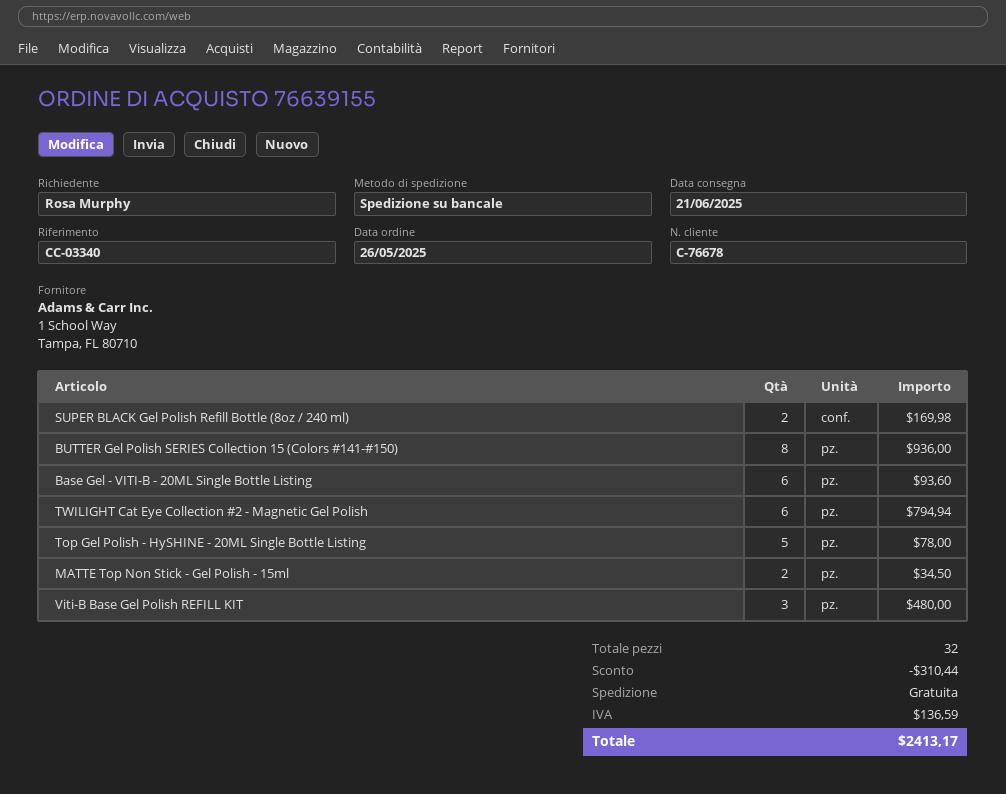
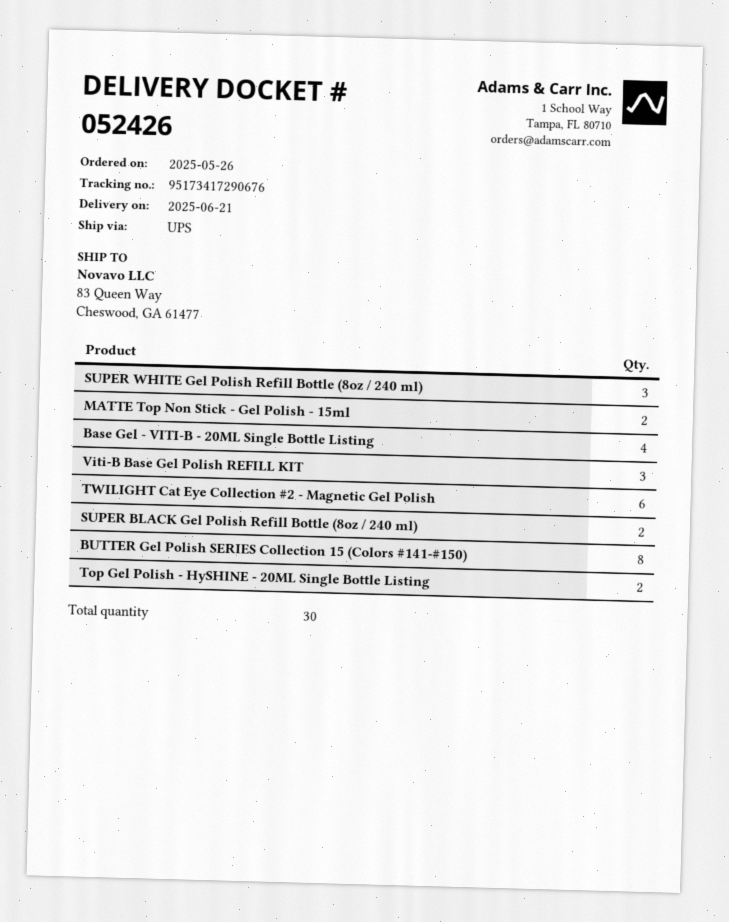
shipping method: pallet freight -> UPS
Base Gel - VITI-B - 20ML Single Bottle Listing: 6 -> 4
Top Gel Polish - HySHINE - 20ML Single Bottle Listing: 5 -> 2
SUPER WHITE Gel Polish Refill Bottle (8oz / 240 ml): none -> 3
total quantity: 32 -> 30

